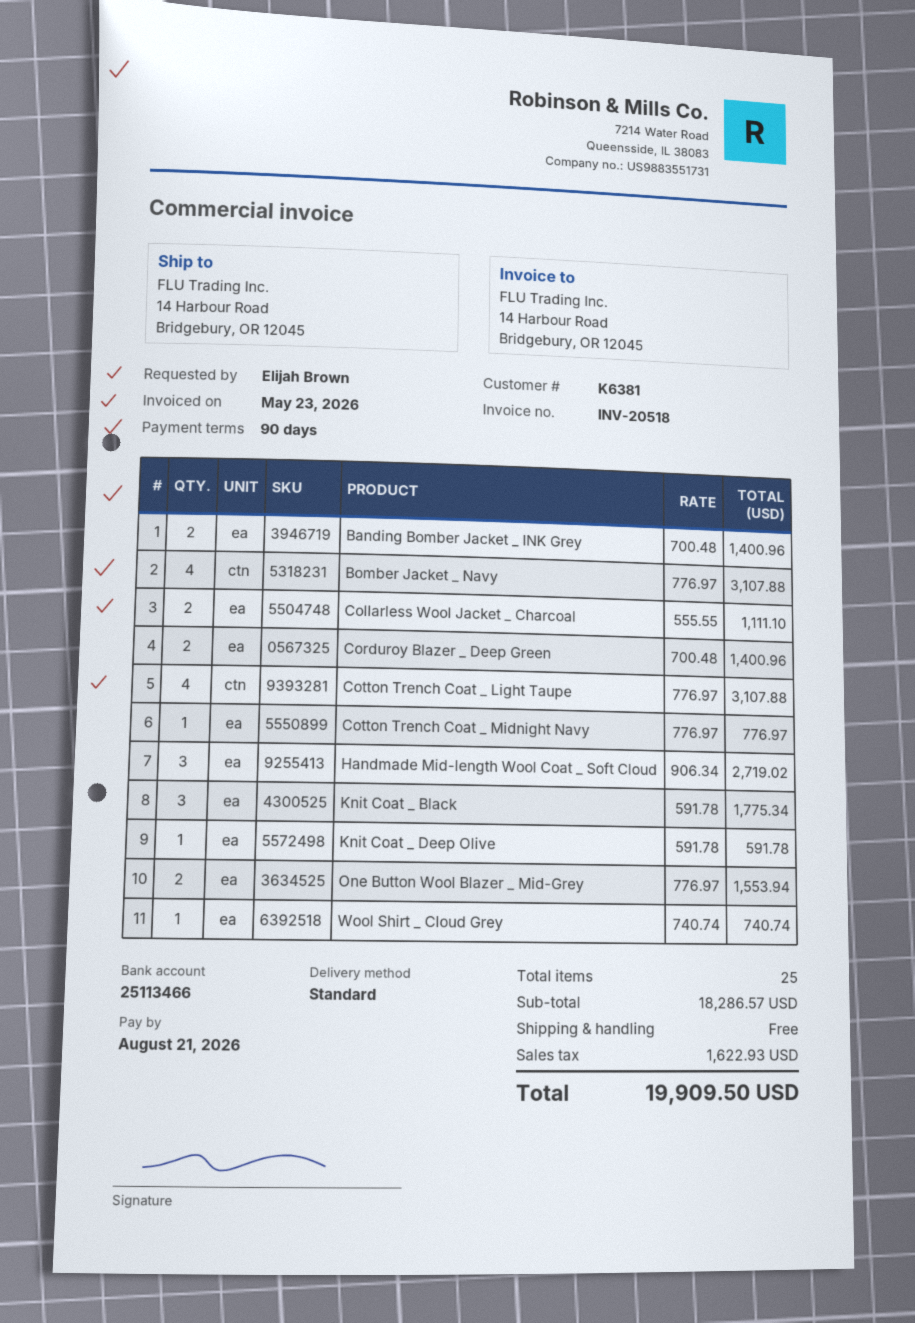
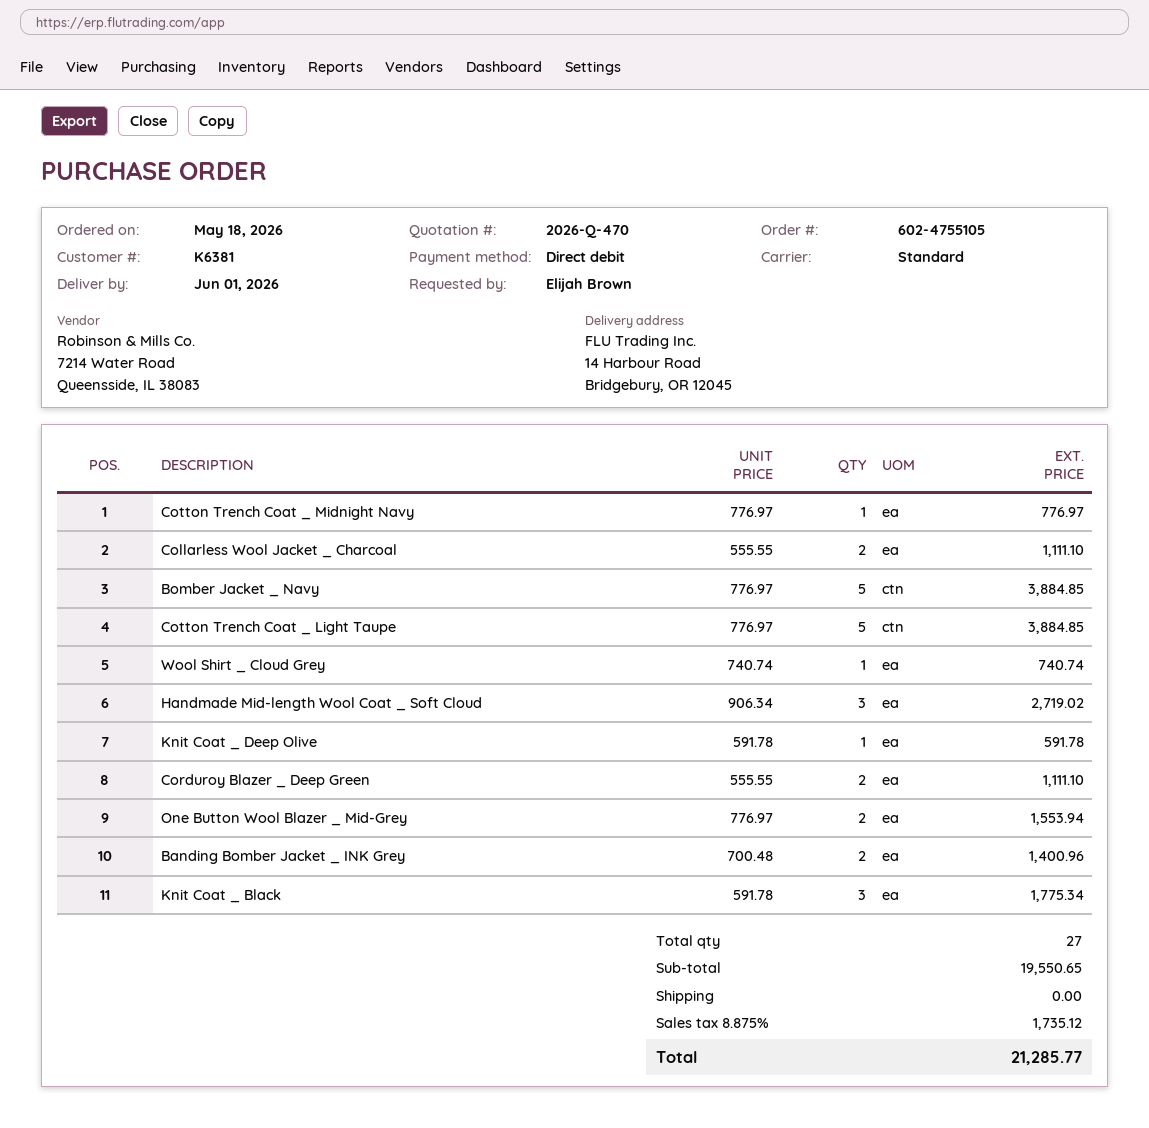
Bomber Jacket _ Navy: 4 x 776.97 = 3107.88 -> 5 x 776.97 = 3884.85
Corduroy Blazer _ Deep Green: 2 x 700.48 = 1400.96 -> 2 x 555.55 = 1111.10
Cotton Trench Coat _ Light Taupe: 4 x 776.97 = 3107.88 -> 5 x 776.97 = 3884.85
total quantity: 25 -> 27
subtotal: 18286.57 -> 19550.65
tax: 1622.93 -> 1735.12
total: 19909.50 -> 21285.77

